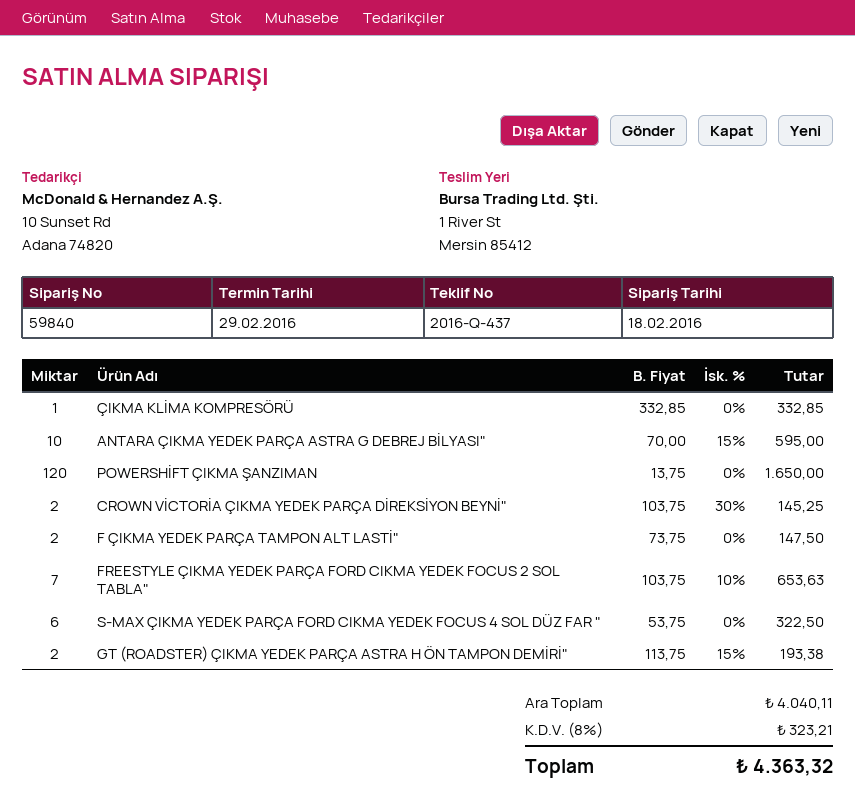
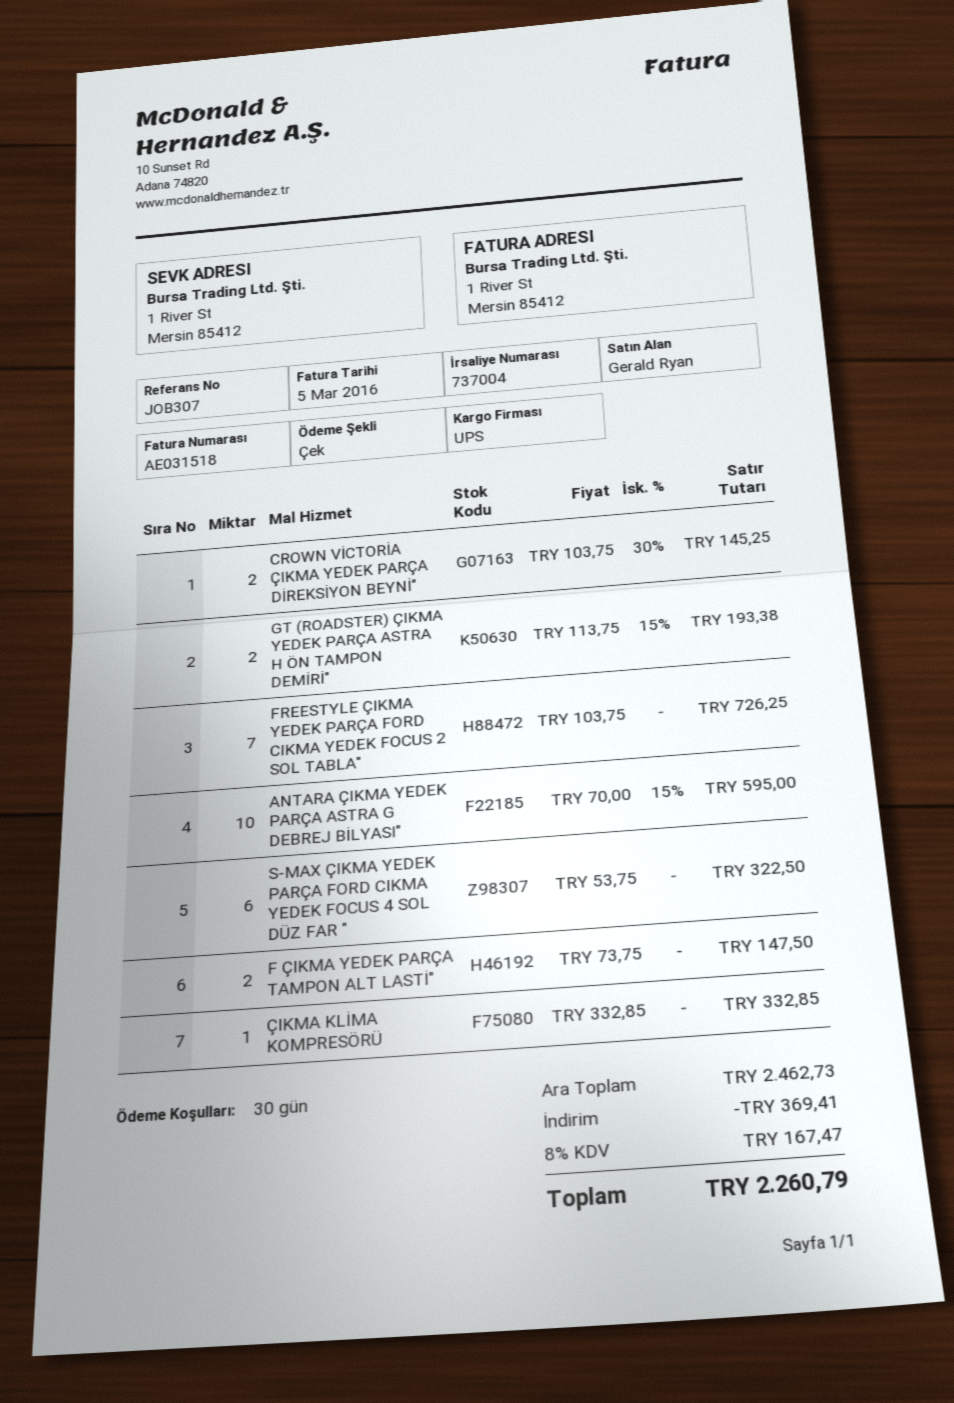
POWERSHİFT ÇIKMA ŞANZIMAN: 120 x 13.75 = 1650.00 -> none
FREESTYLE ÇIKMA YEDEK PARÇA FORD CIKMA YEDEK FOCUS 2 SOL TABLA": 7 x 103.75 - 10% = 653.63 -> 7 x 103.75 = 726.25
subtotal: 4040.11 -> 2462.73
discount: none -> 369.41
tax: 8% = 323.21 -> 8% = 167.47
total: 4363.32 -> 2260.79

